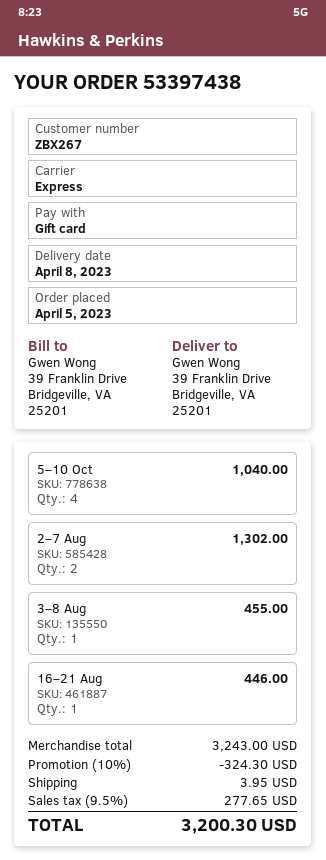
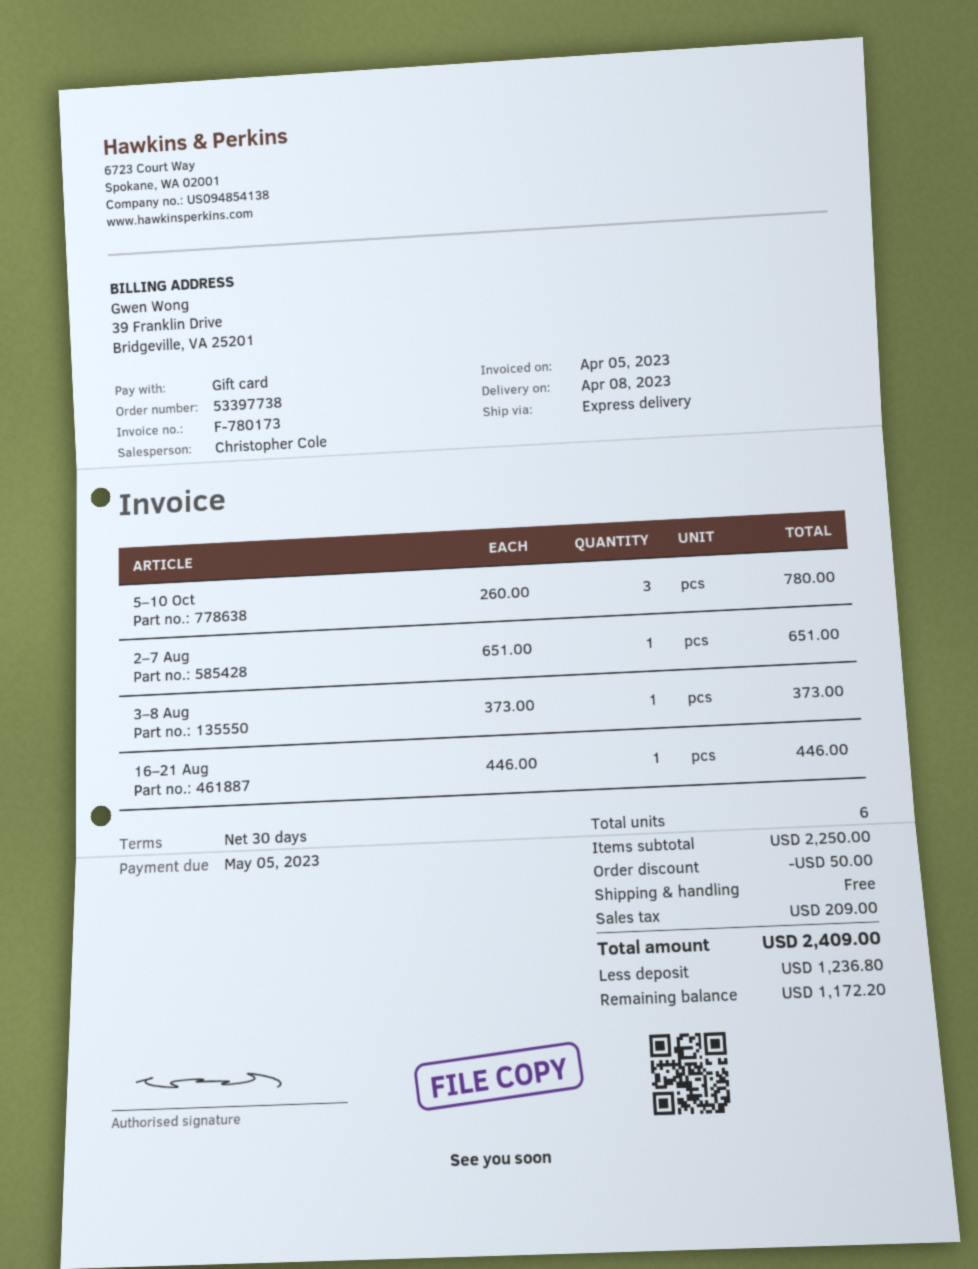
order number: 53397438 -> 53397738
5–10 Oct: 4 for 1040.00 -> 3 for 780.00
2–7 Aug: 2 for 1302.00 -> 1 for 651.00
3–8 Aug: 1 for 455.00 -> 1 for 373.00
subtotal: 3243.00 -> 2250.00
discount: 324.30 -> 50.00
shipping: 3.95 -> 0.00
tax: 277.65 -> 209.00
total: 3200.30 -> 2409.00

